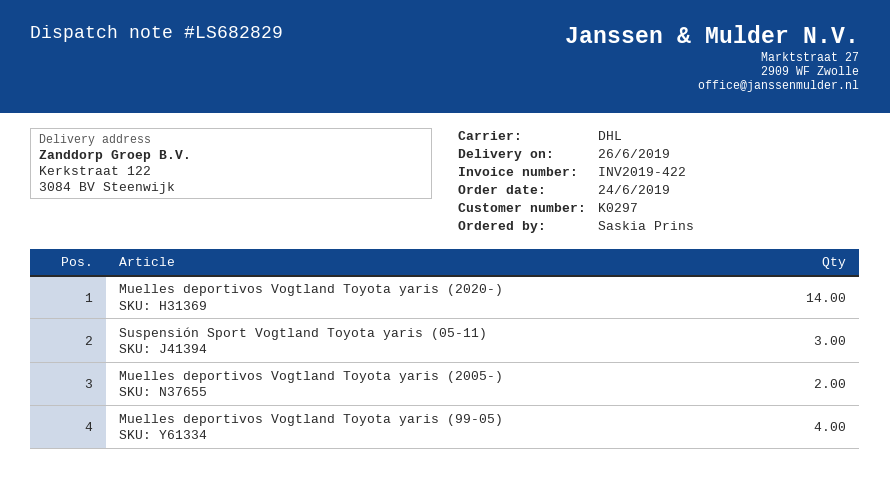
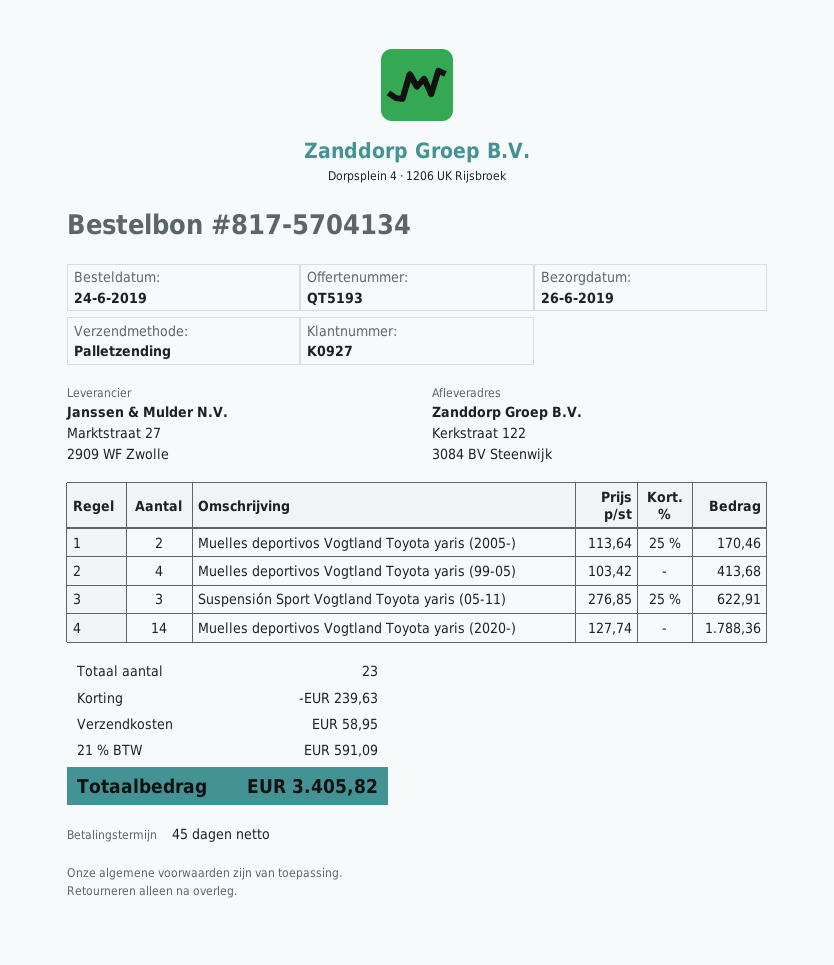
customer number: K0297 -> K0927
shipping method: DHL -> pallet freight

